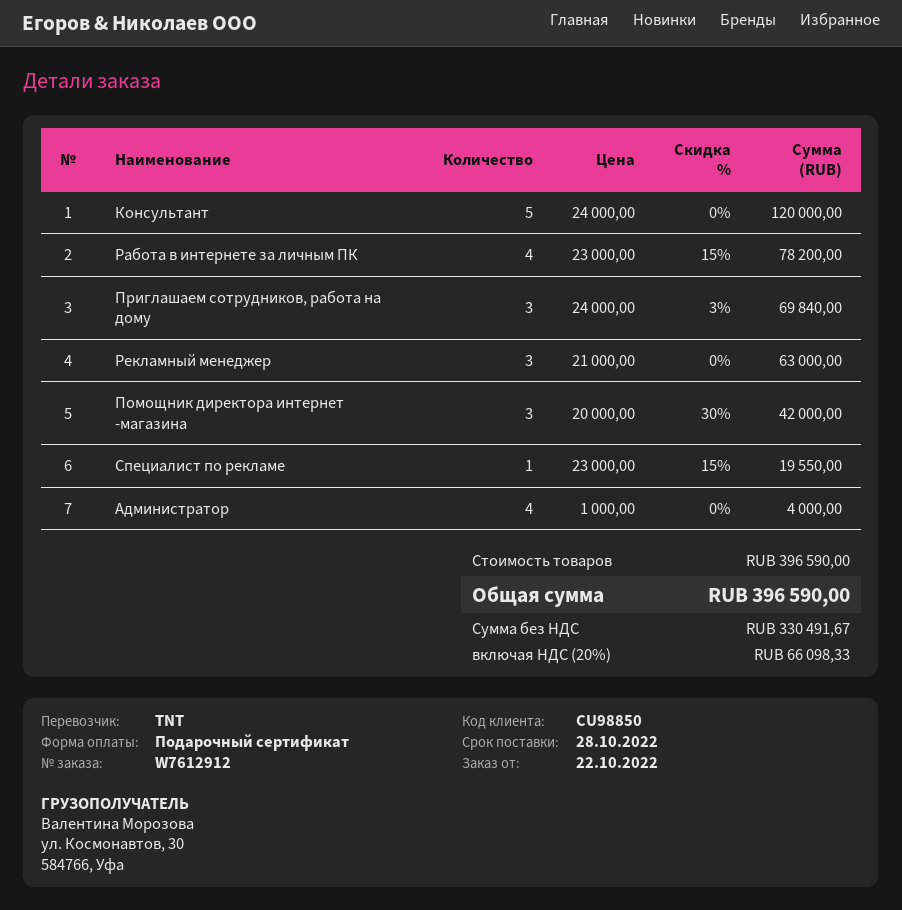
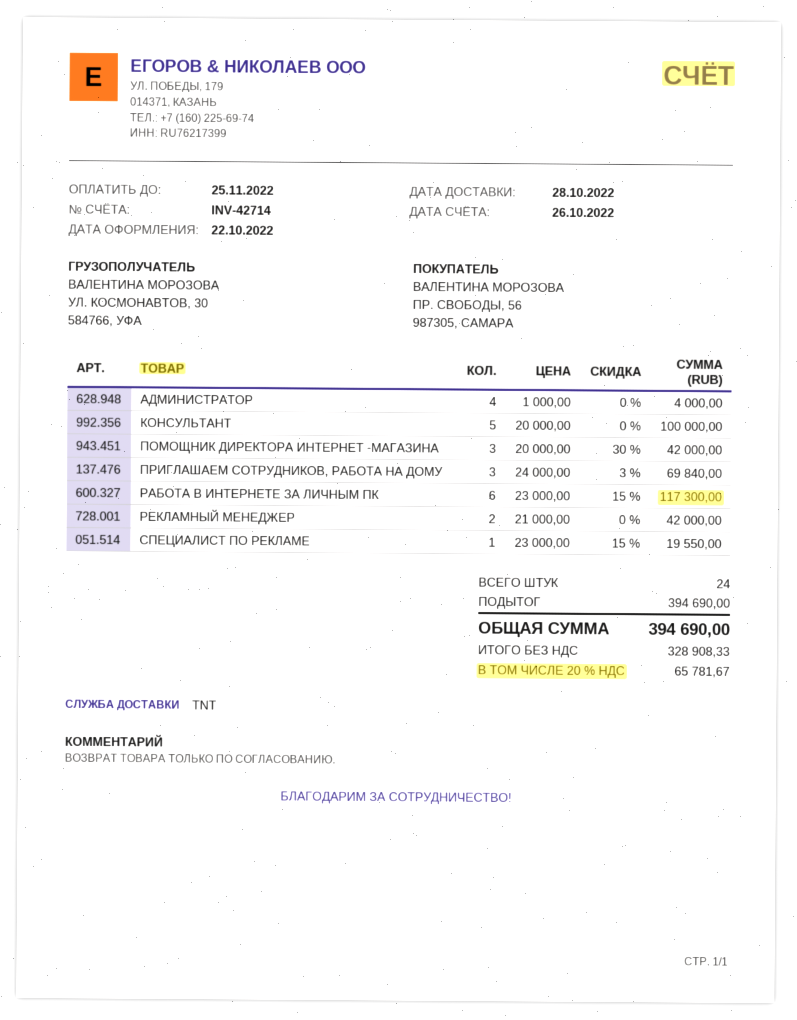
Консультант: 5 x 24000.00 = 120000.00 -> 5 x 20000.00 = 100000.00
Работа в интернете за личным ПК: 4 x 23000.00 - 15% = 78200.00 -> 6 x 23000.00 - 15% = 117300.00
Рекламный менеджер: 3 x 21000.00 = 63000.00 -> 2 x 21000.00 = 42000.00
subtotal: 396590.00 -> 394690.00
net: 330491.67 -> 328908.33
tax: 20% = 66098.33 -> 20% = 65781.67
total: 396590.00 -> 394690.00

